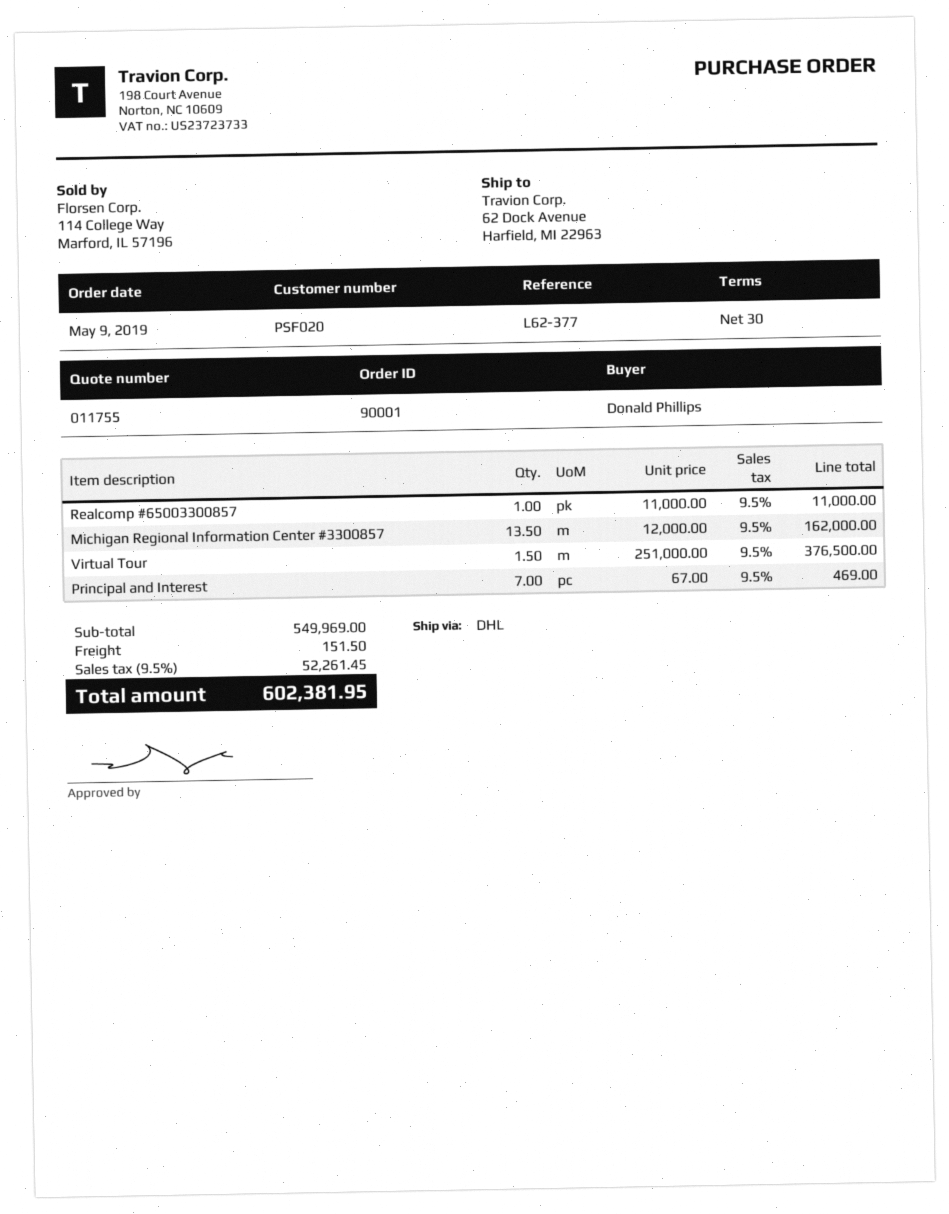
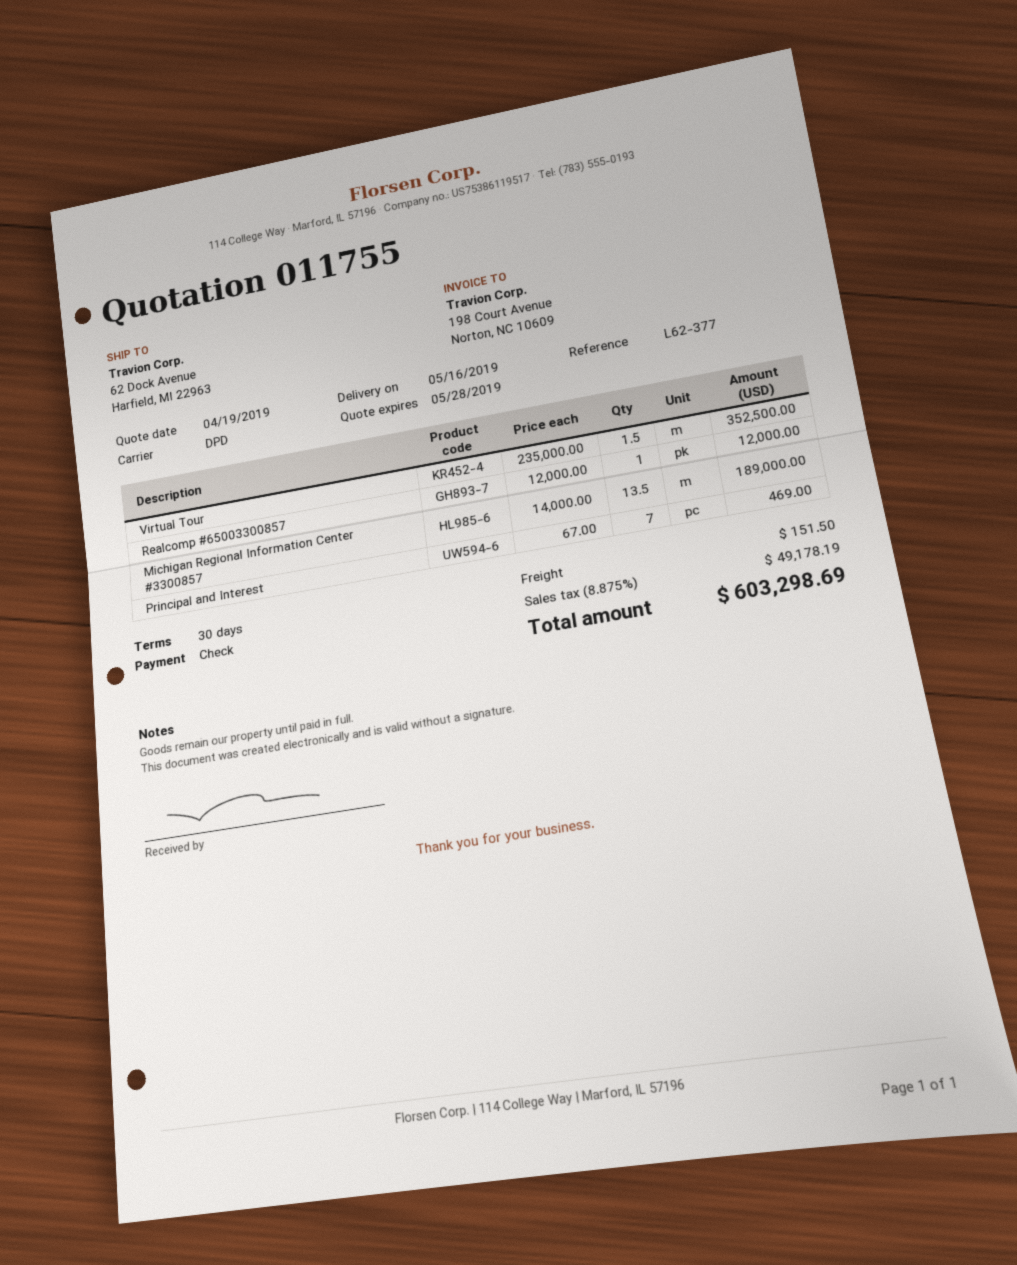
shipping method: DHL -> DPD
Realcomp #65003300857: 1 x 11000.00 = 11000.00 -> 1 x 12000.00 = 12000.00
Michigan Regional Information Center #3300857: 13.5 x 12000.00 = 162000.00 -> 13.5 x 14000.00 = 189000.00
Virtual Tour: 1.5 x 251000.00 = 376500.00 -> 1.5 x 235000.00 = 352500.00
tax: 9.5% = 52261.45 -> 8.875% = 49178.19
total: 602381.95 -> 603298.69

